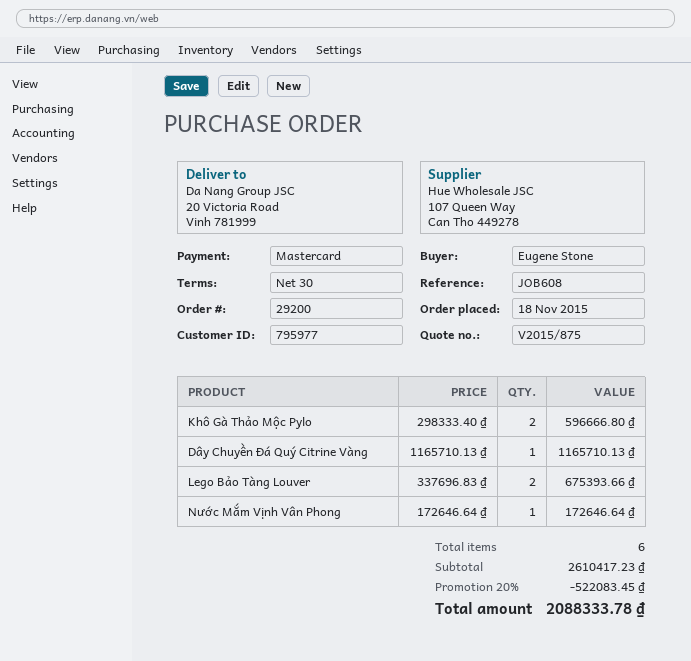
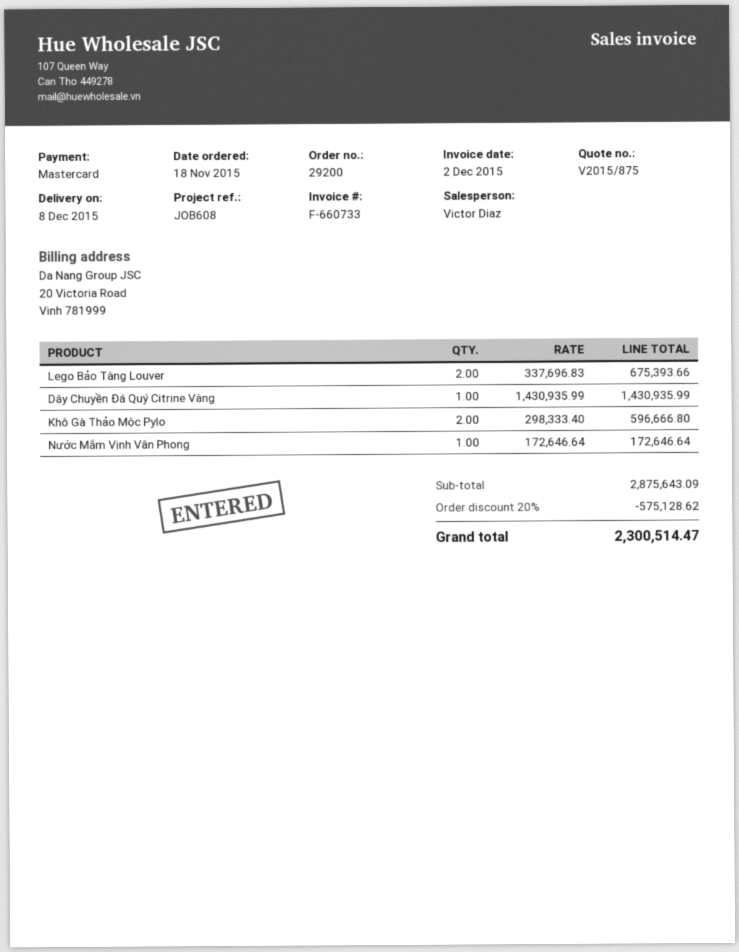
Dây Chuyền Đá Quý Citrine Vàng: 1 x 1165710.13 = 1165710.13 -> 1 x 1430935.99 = 1430935.99
subtotal: 2610417.23 -> 2875643.09
discount: 20% = 522083.45 -> 20% = 575128.62
total: 2088333.78 -> 2300514.47

